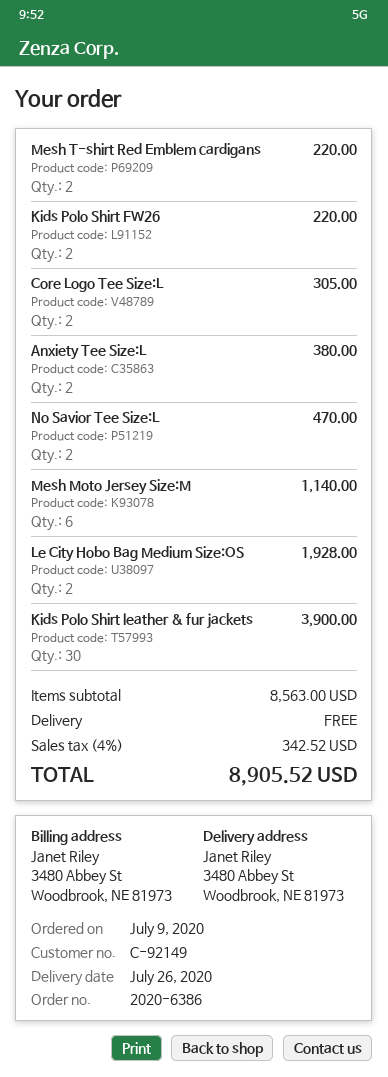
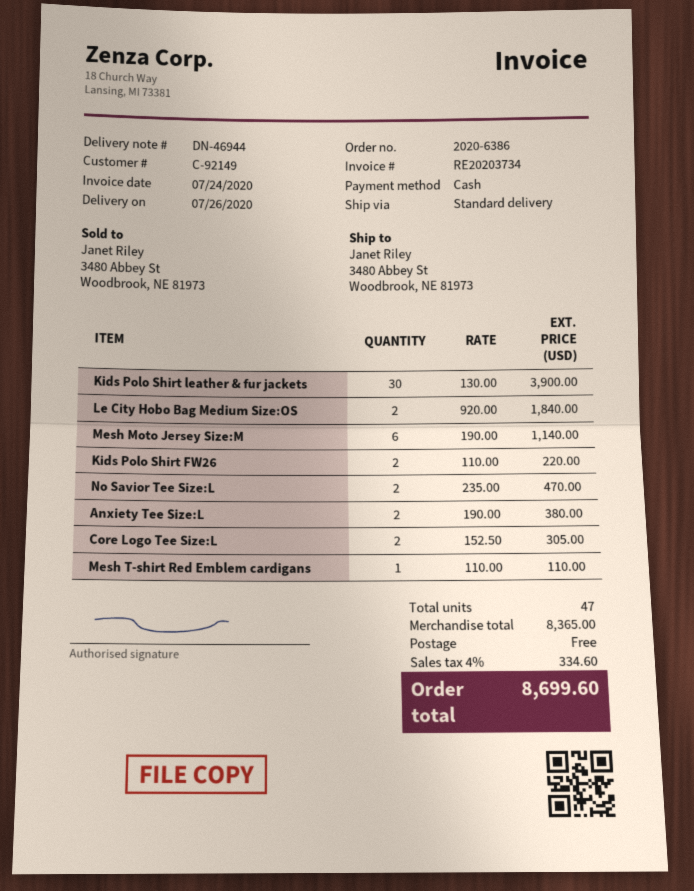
Mesh T-shirt Red Emblem cardigans: 2 for 220.00 -> 1 for 110.00
Le City Hobo Bag Medium Size:OS: 2 for 1928.00 -> 2 for 1840.00
subtotal: 8563.00 -> 8365.00
tax: 4% = 342.52 -> 4% = 334.60
total: 8905.52 -> 8699.60

